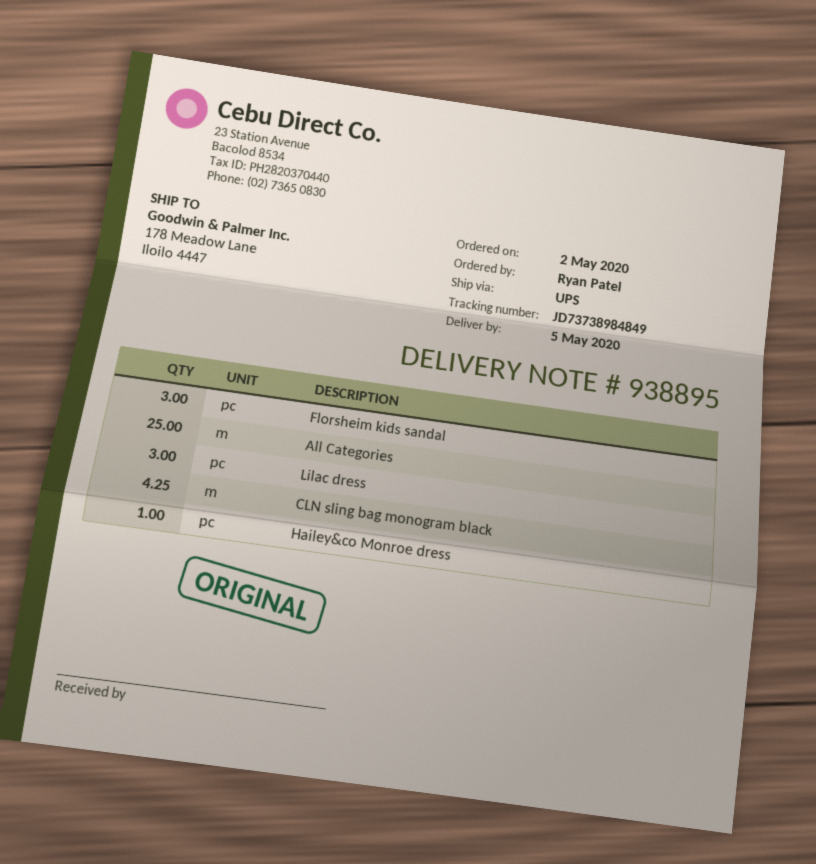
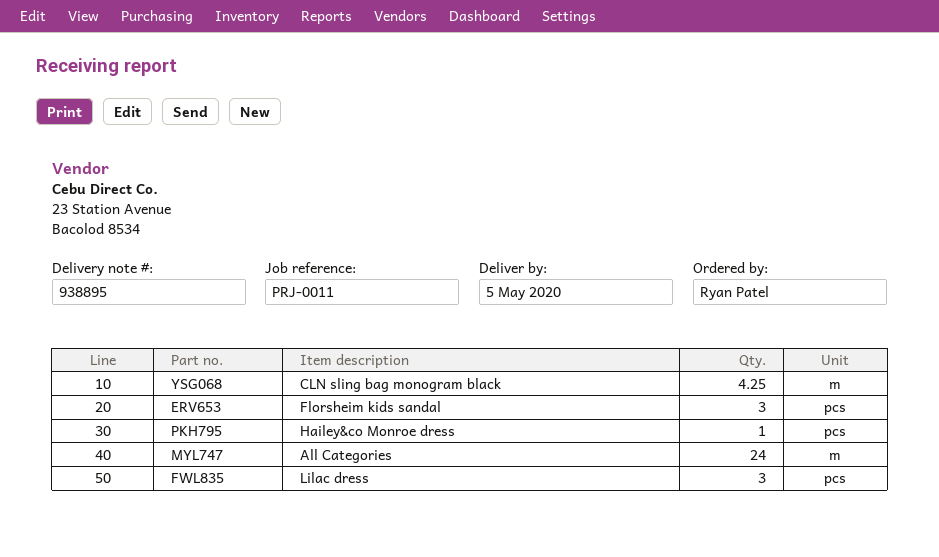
All Categories: 25 -> 24

